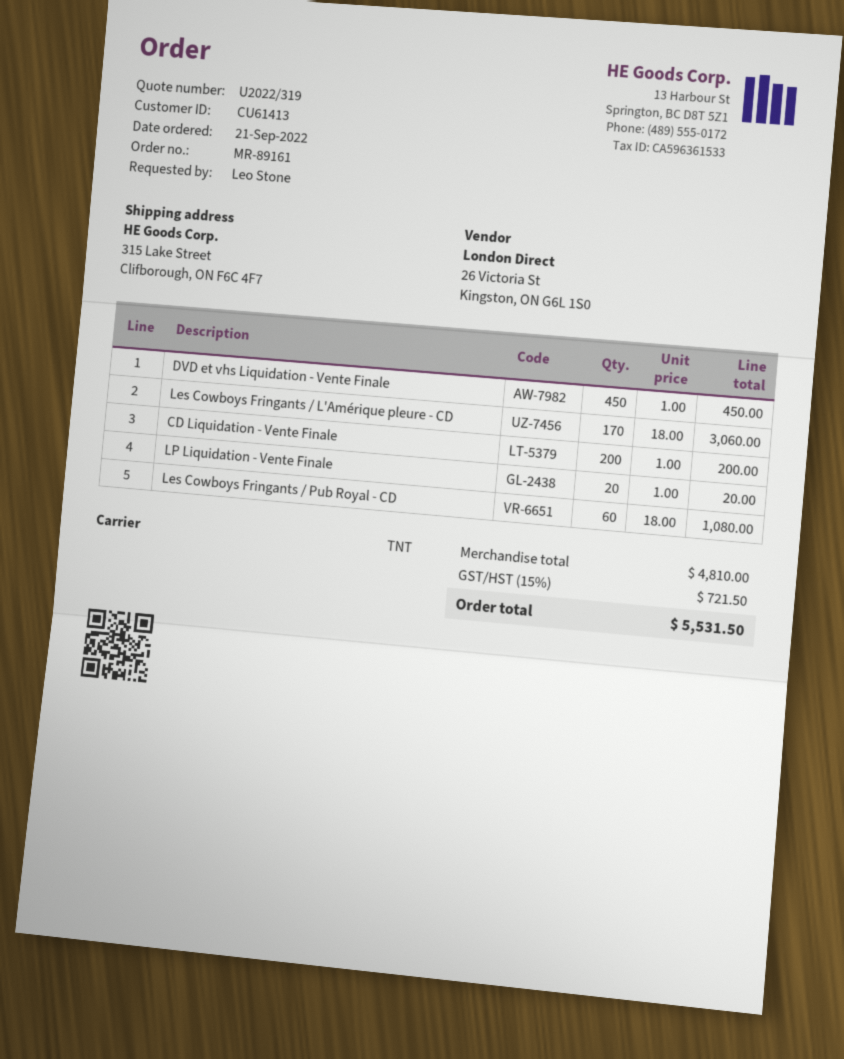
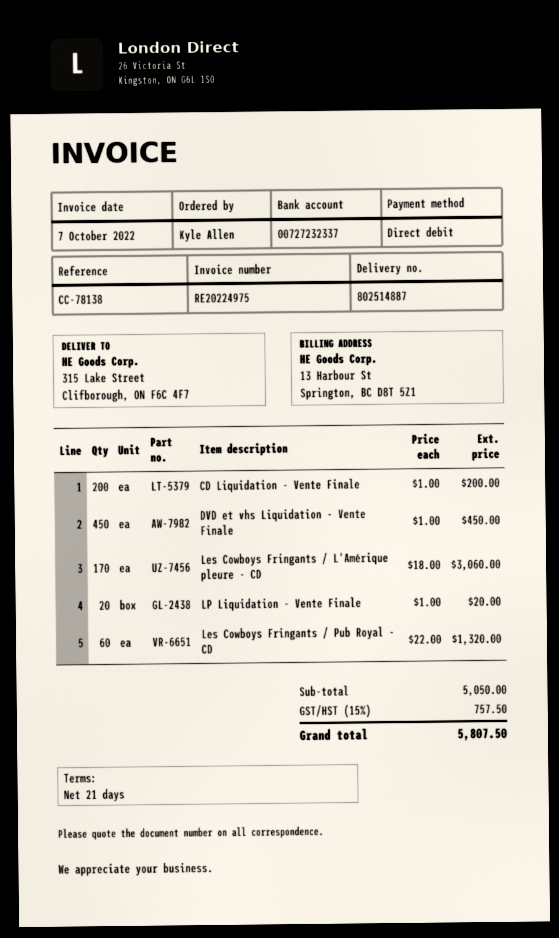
ordered by: Leo Stone -> Kyle Allen
Les Cowboys Fringants / Pub Royal - CD: 60 x 18.00 = 1080.00 -> 60 x 22.00 = 1320.00
subtotal: 4810.00 -> 5050.00
tax: 15% = 721.50 -> 15% = 757.50
total: 5531.50 -> 5807.50

